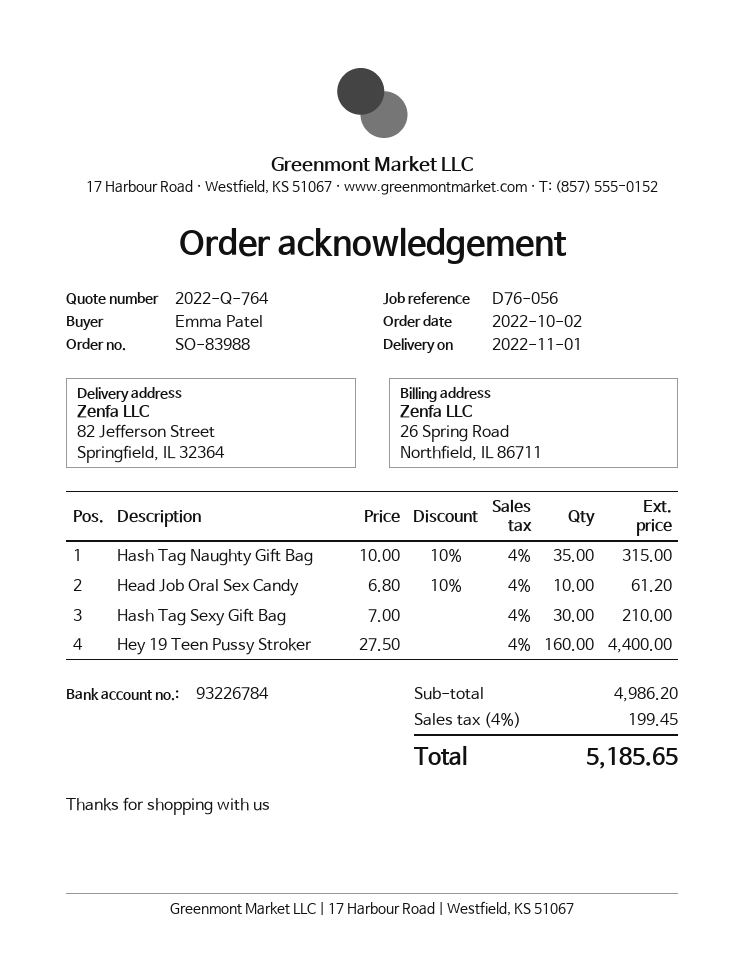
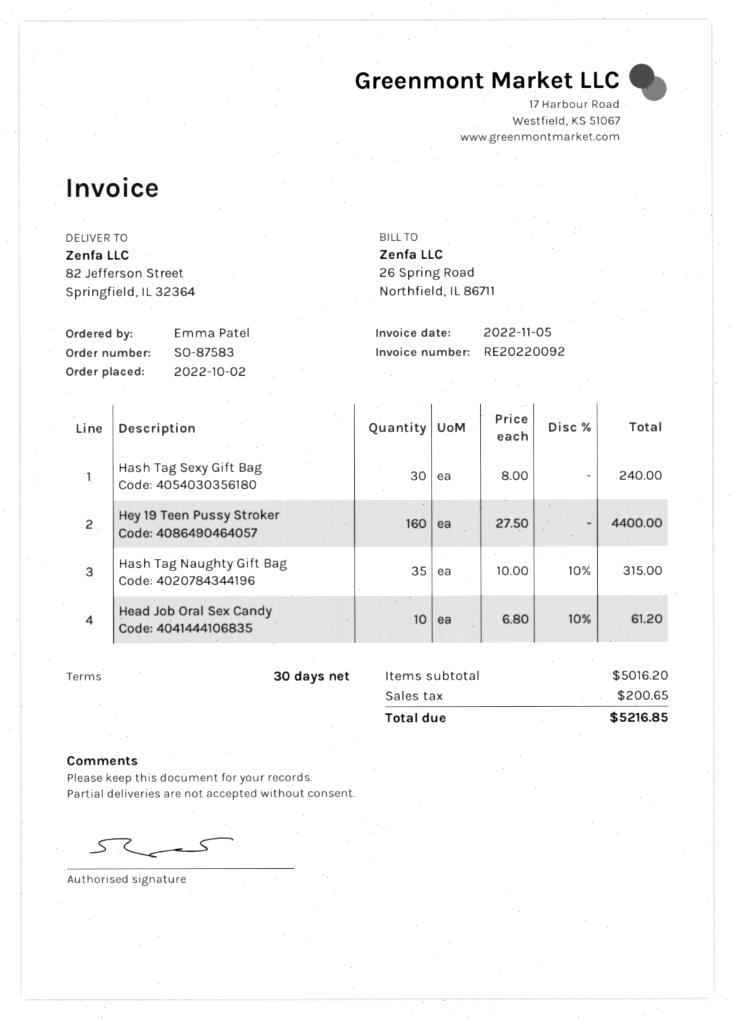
order number: SO-83988 -> SO-87583
Hash Tag Sexy Gift Bag: 30 x 7.00 = 210.00 -> 30 x 8.00 = 240.00
subtotal: 4986.20 -> 5016.20
tax: 199.45 -> 200.65
total: 5185.65 -> 5216.85

